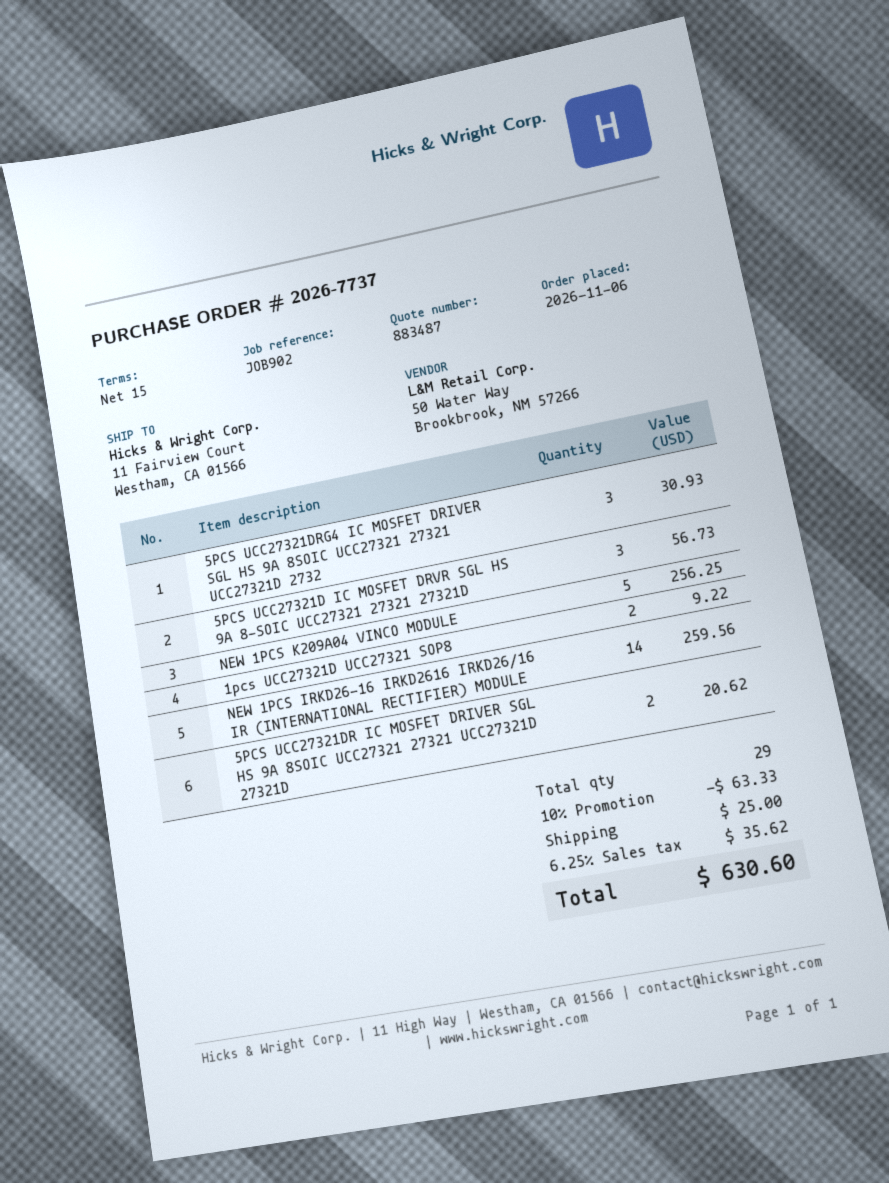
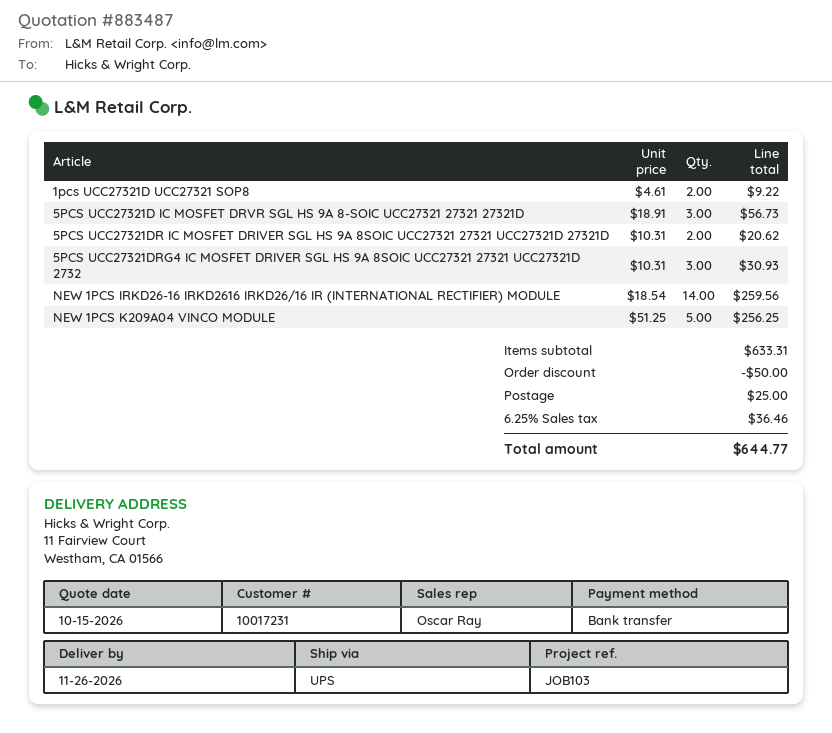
reference: JOB902 -> JOB103
discount: 63.33 -> 50.00
tax: 6.25% = 35.62 -> 6.25% = 36.46
total: 630.60 -> 644.77

